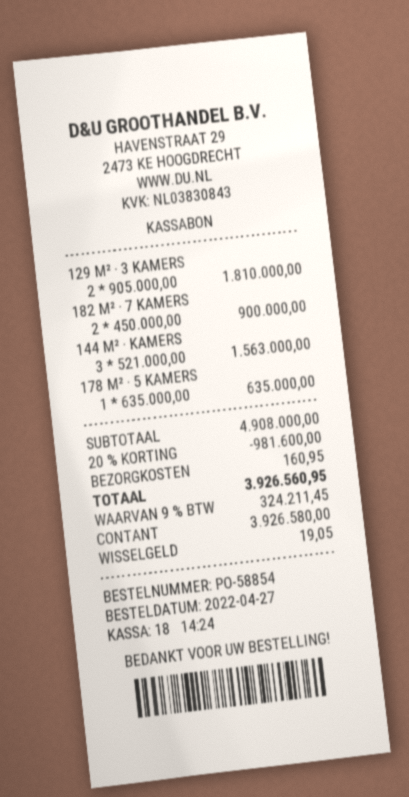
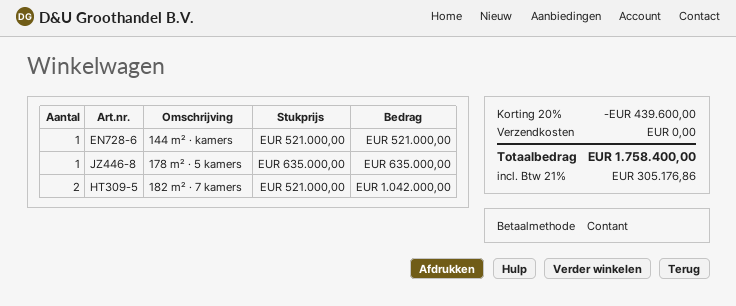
129 M² · 3 KAMERS: 2 x 905000.00 = 1810000.00 -> none
182 M² · 7 KAMERS: 2 x 450000.00 = 900000.00 -> 2 x 521000.00 = 1042000.00
144 M² · KAMERS: 3 x 521000.00 = 1563000.00 -> 1 x 521000.00 = 521000.00
discount: 20% = 981600.00 -> 20% = 439600.00
shipping: 160.95 -> 0.00
tax: 9% = 324211.45 -> 21% = 305176.86
total: 3926560.95 -> 1758400.00

